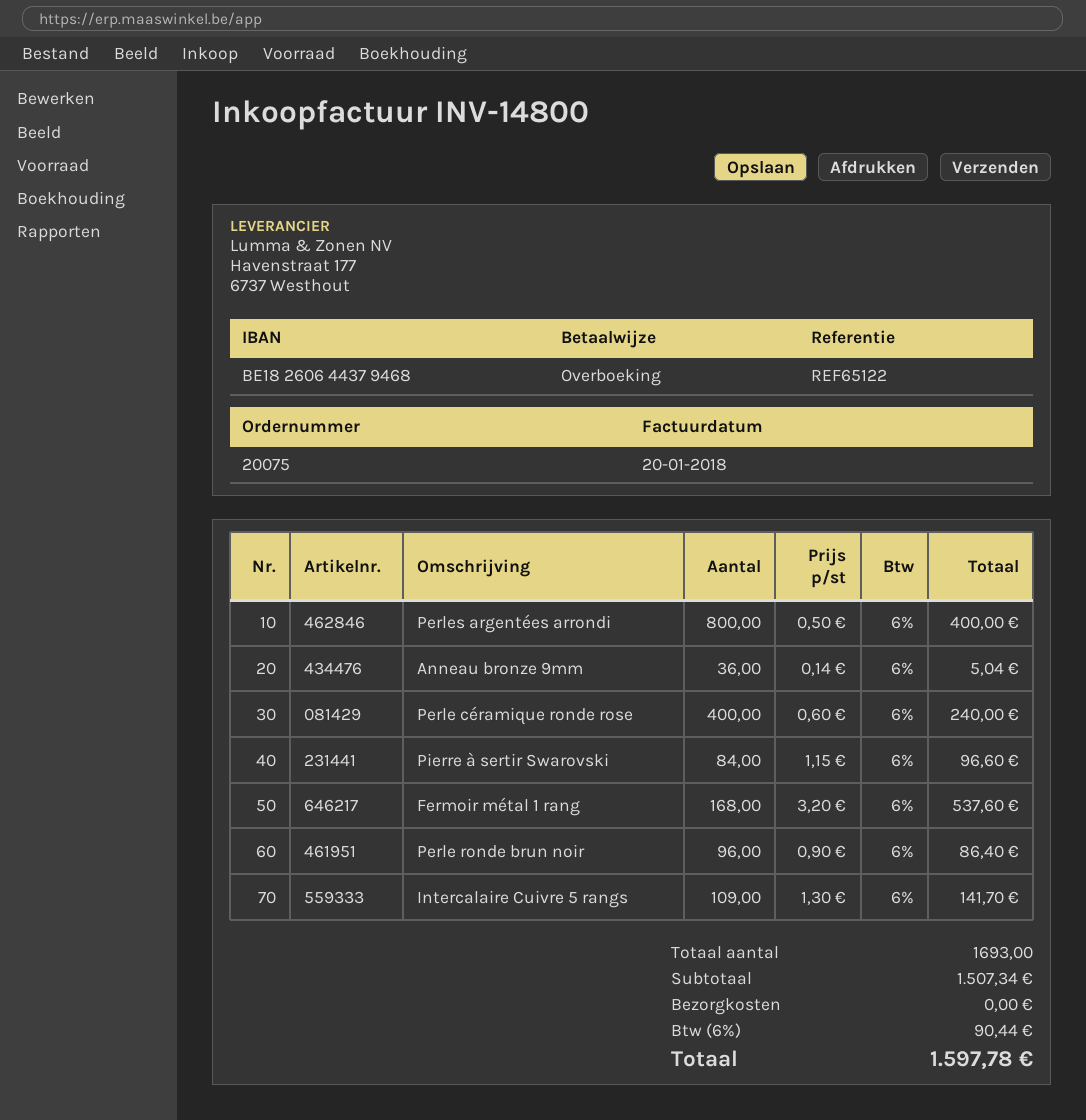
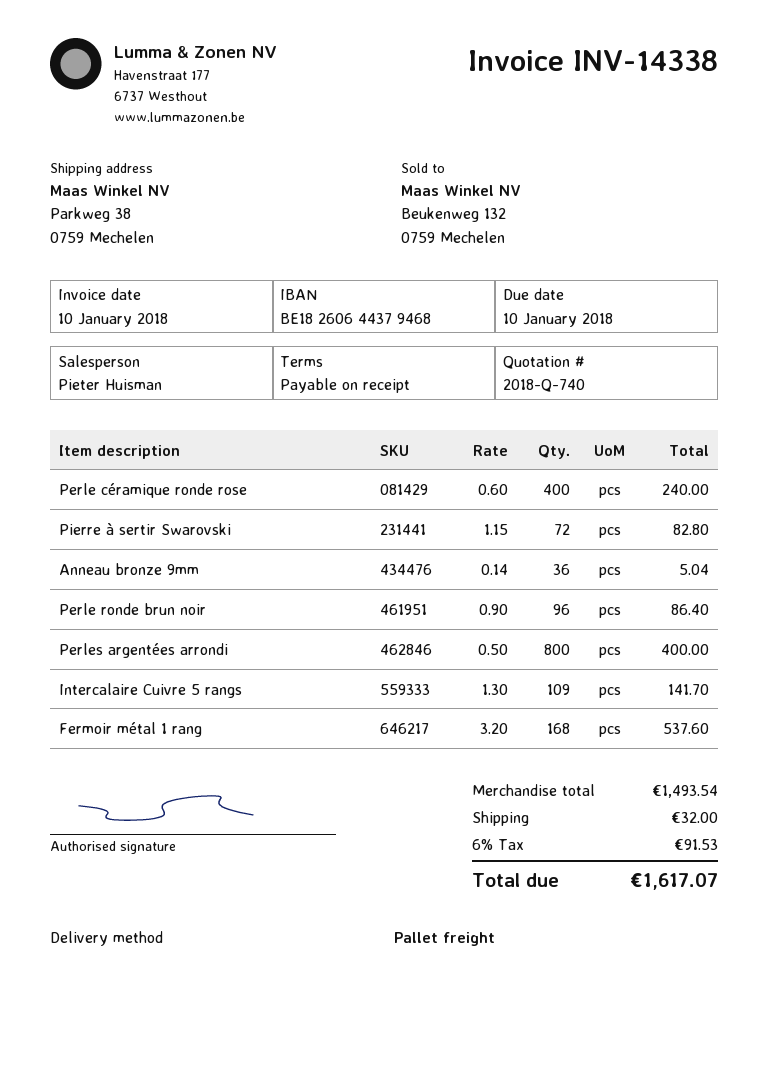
invoice number: INV-14800 -> INV-14338
invoice date: 2018-01-20 -> 2018-01-10
Pierre à sertir Swarovski: 84 x 1.15 = 96.60 -> 72 x 1.15 = 82.80
subtotal: 1507.34 -> 1493.54
shipping: 0.00 -> 32.00
tax: 6% = 90.44 -> 6% = 91.53
total: 1597.78 -> 1617.07

